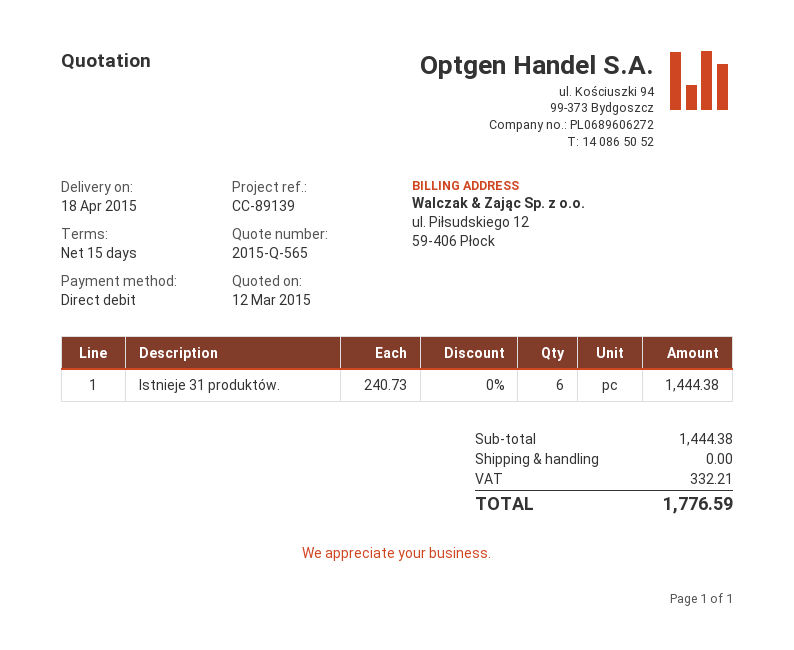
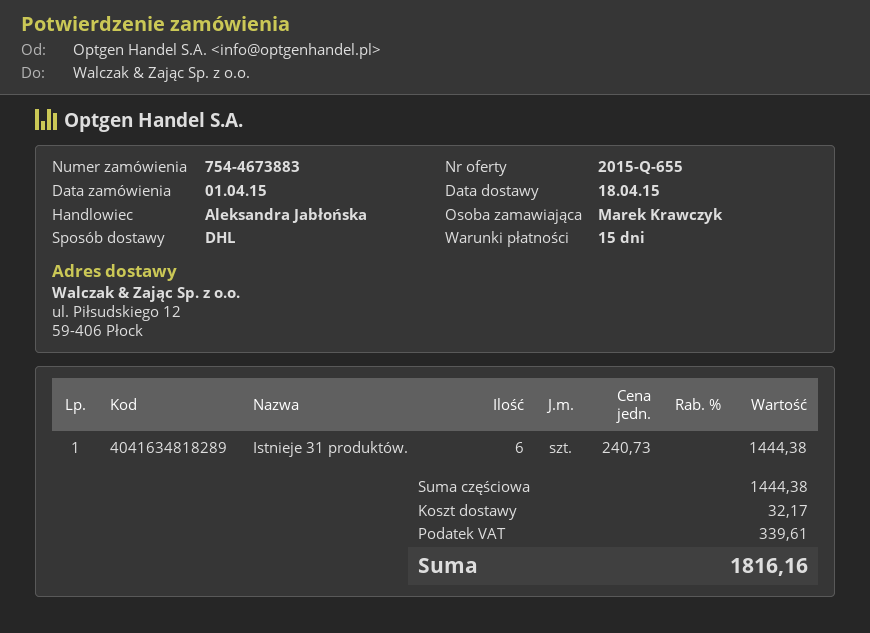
quote number: 2015-Q-565 -> 2015-Q-655
shipping: 0.00 -> 32.17
tax: 332.21 -> 339.61
total: 1776.59 -> 1816.16

